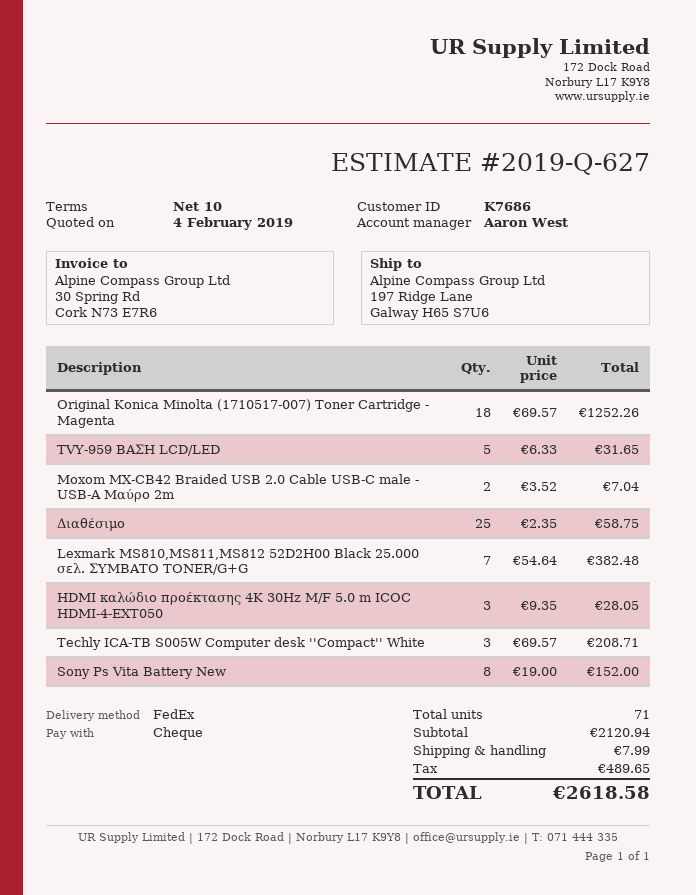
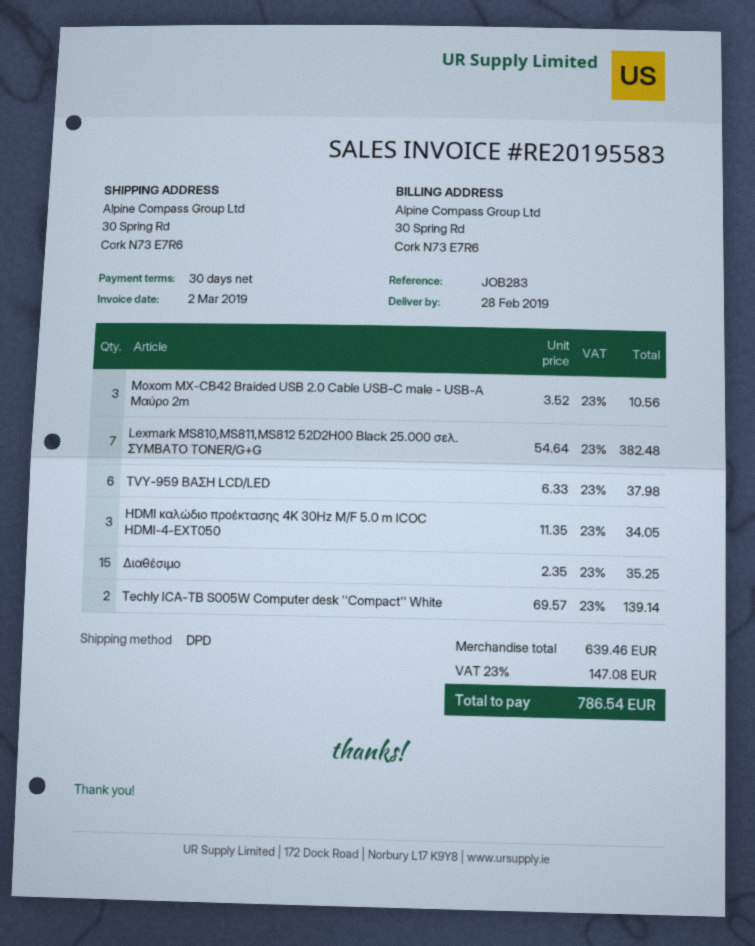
payment terms: 10 days -> 30 days
shipping method: FedEx -> DPD
ship to: 197 Ridge Lane, Galway H65 S7U6 -> 30 Spring Rd, Cork N73 E7R6
Original Konica Minolta (1710517-007) Toner Cartridge - Magenta: 18 x 69.57 = 1252.26 -> none
TVY-959 ΒΑΣΗ LCD/LED: 5 x 6.33 = 31.65 -> 6 x 6.33 = 37.98
Moxom MX-CB42 Braided USB 2.0 Cable USB-C male - USB-A Μαύρο 2m: 2 x 3.52 = 7.04 -> 3 x 3.52 = 10.56
Διαθέσιμο: 25 x 2.35 = 58.75 -> 15 x 2.35 = 35.25
HDMI καλώδιο προέκτασης 4K 30Hz M/F 5.0 m ICOC HDMI-4-EXT050: 3 x 9.35 = 28.05 -> 3 x 11.35 = 34.05
Techly ICA-TB S005W Computer desk ''Compact'' White: 3 x 69.57 = 208.71 -> 2 x 69.57 = 139.14
Sony Ps Vita Battery New: 8 x 19.00 = 152.00 -> none
subtotal: 2120.94 -> 639.46
shipping: 7.99 -> none
tax: 489.65 -> 147.08
total: 2618.58 -> 786.54

